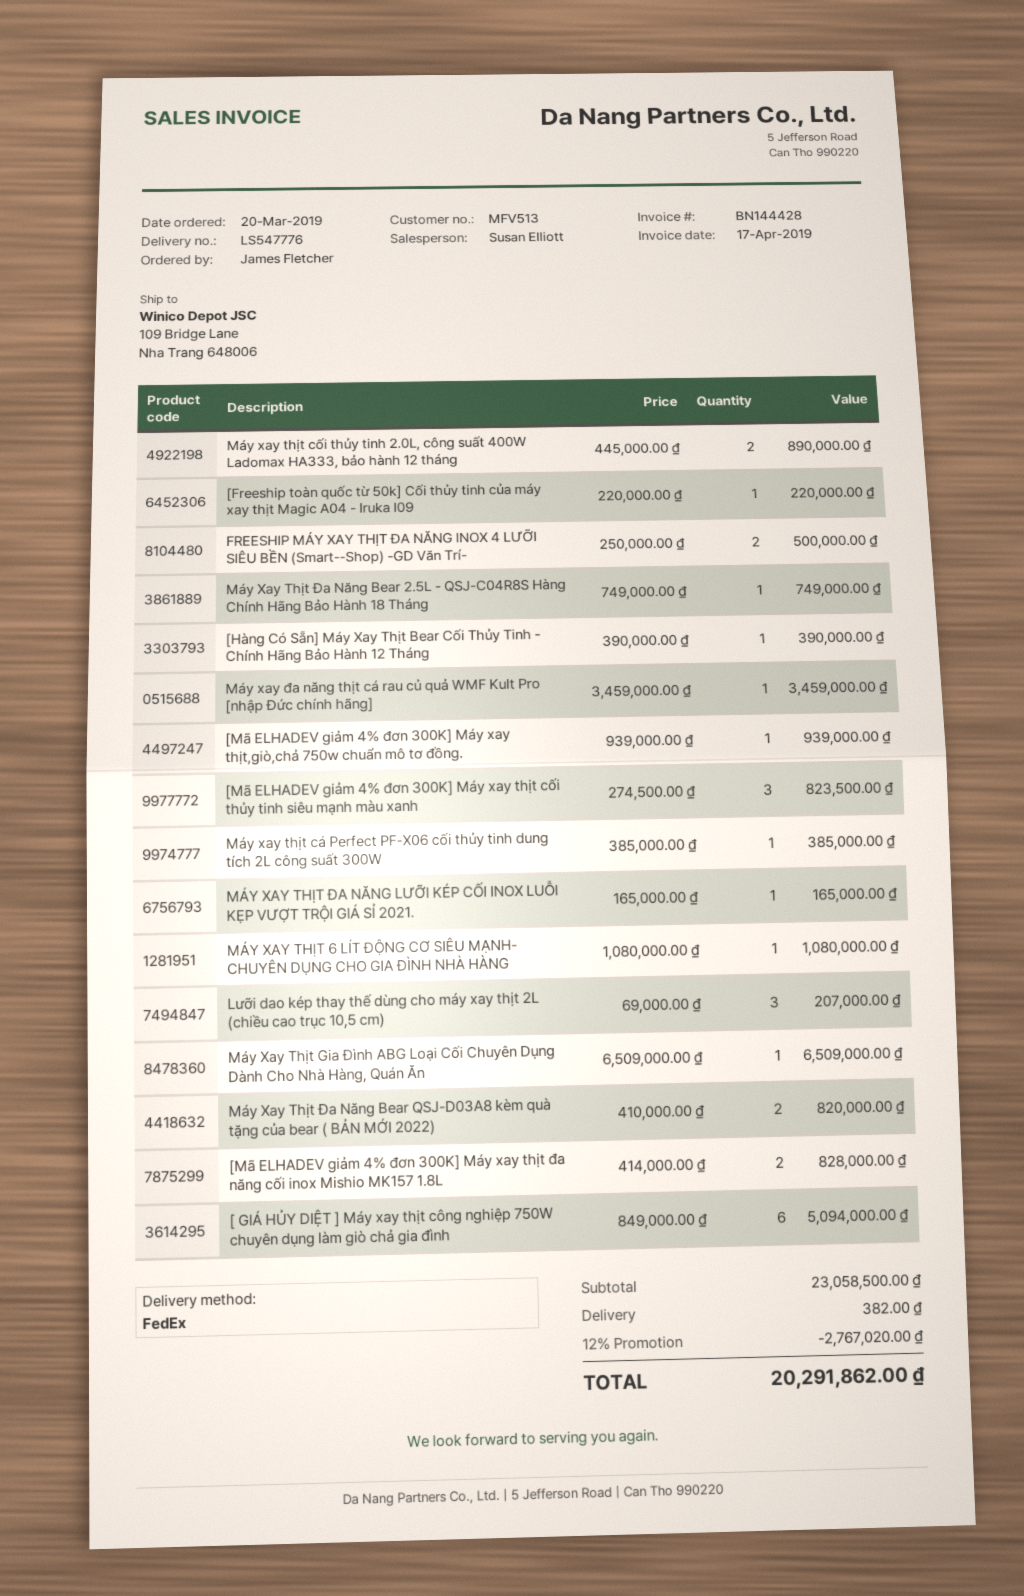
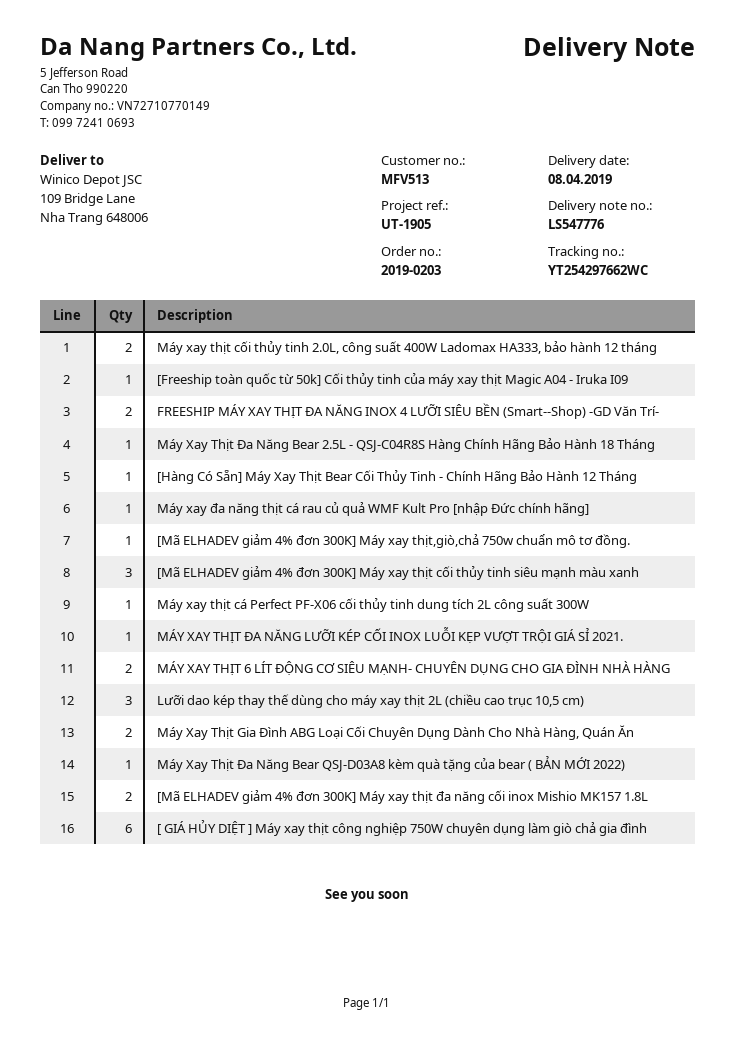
MÁY XAY THỊT 6 LÍT ĐỘNG CƠ SIÊU MẠNH- CHUYÊN DỤNG CHO GIA ĐÌNH NHÀ HÀNG: 1 -> 2
Máy Xay Thịt Gia Đình ABG Loại Cối Chuyên Dụng Dành Cho Nhà Hàng, Quán Ăn: 1 -> 2
Máy Xay Thịt Đa Năng Bear QSJ-D03A8 kèm quà tặng của bear ( BẢN MỚI 2022): 2 -> 1

